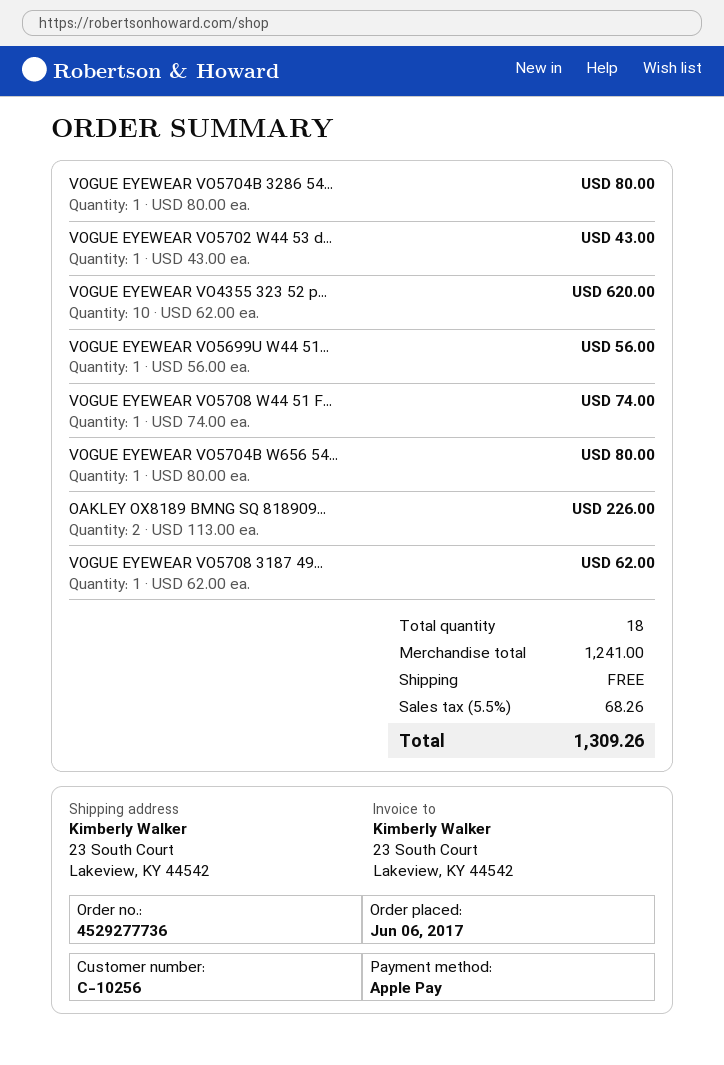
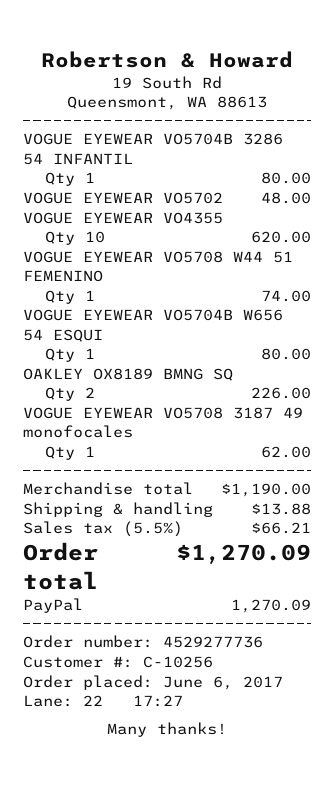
payment method: Apple Pay -> PayPal
VOGUE EYEWEAR VO5702 W44 53 d...: 1 for 43.00 -> 1 for 48.00
VOGUE EYEWEAR VO5699U W44 51...: 1 for 56.00 -> none
subtotal: 1241.00 -> 1190.00
shipping: 0.00 -> 13.88
tax: 5.5% = 68.26 -> 5.5% = 66.21
total: 1309.26 -> 1270.09

